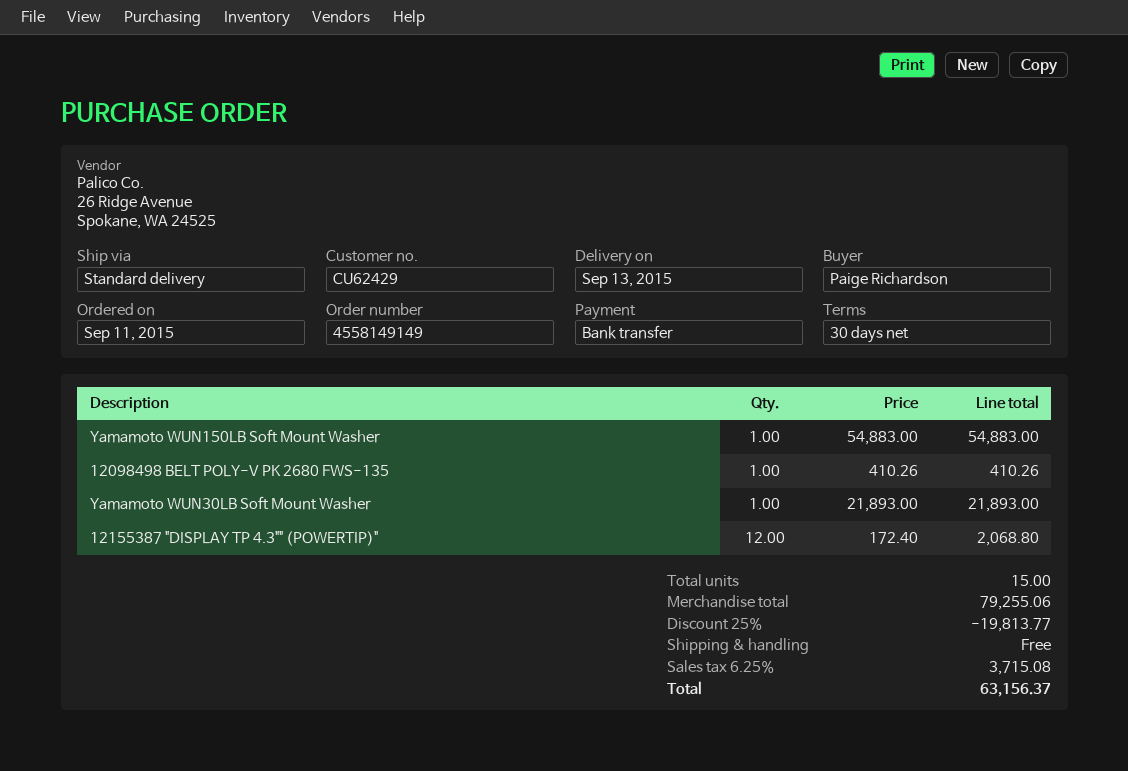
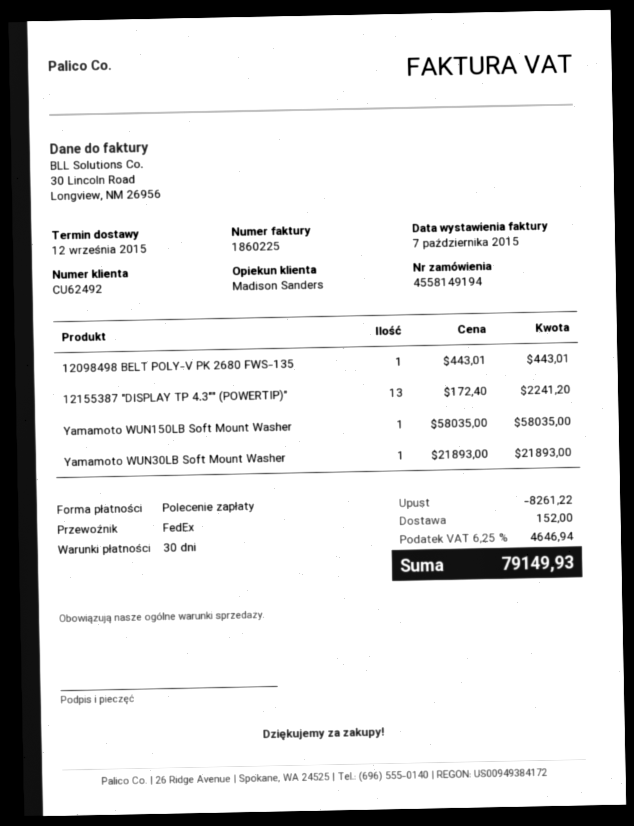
order number: 4558149149 -> 4558149194
delivery date: 2015-09-13 -> 2015-09-12
customer number: CU62429 -> CU62492
payment method: bank transfer -> direct debit
shipping method: standard -> FedEx
Yamamoto WUN150LB Soft Mount Washer: 1 x 54883.00 = 54883.00 -> 1 x 58035.00 = 58035.00
12098498 BELT POLY-V PK 2680 FWS-135: 1 x 410.26 = 410.26 -> 1 x 443.01 = 443.01
12155387 "DISPLAY TP 4.3"" (POWERTIP)": 12 x 172.40 = 2068.80 -> 13 x 172.40 = 2241.20
discount: 19813.77 -> 8261.22
shipping: 0.00 -> 152.00
tax: 6.25% = 3715.08 -> 6.25% = 4646.94
total: 63156.37 -> 79149.93

